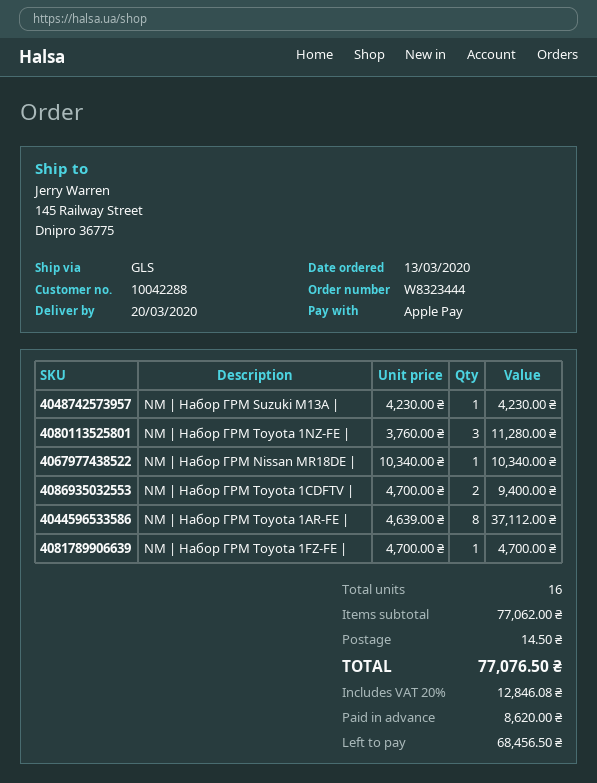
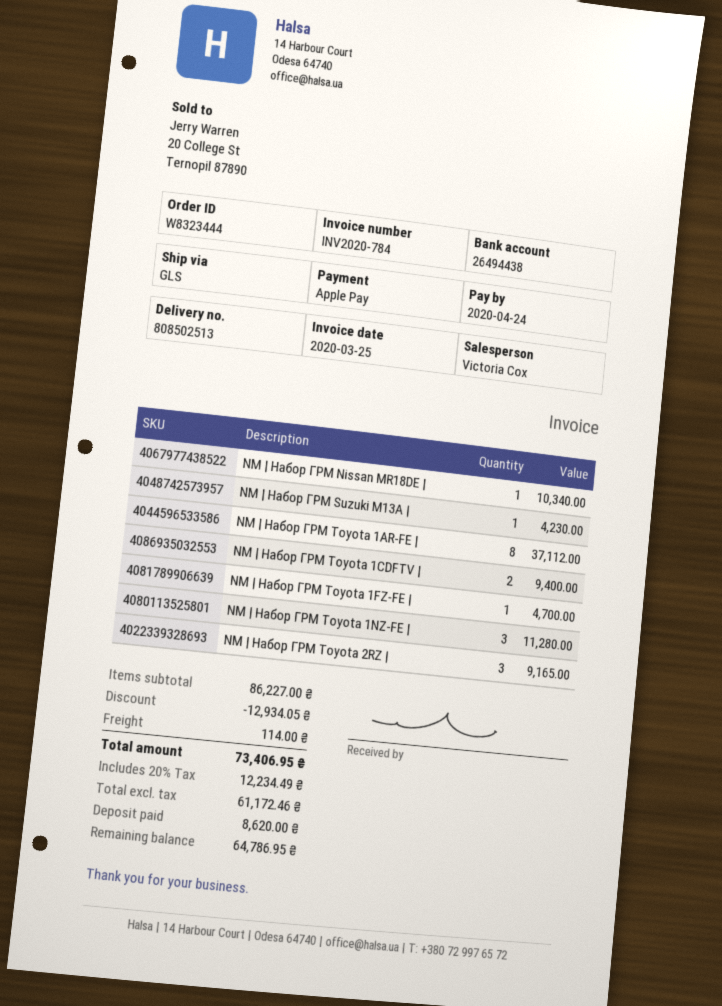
NM | Набор ГРМ Toyota 2RZ |: none -> 3 for 9165.00
subtotal: 77062.00 -> 86227.00
discount: none -> 12934.05
shipping: 14.50 -> 114.00
tax: 20% = 12846.08 -> 20% = 12234.49
total: 77076.50 -> 73406.95
balance: 68456.50 -> 64786.95

